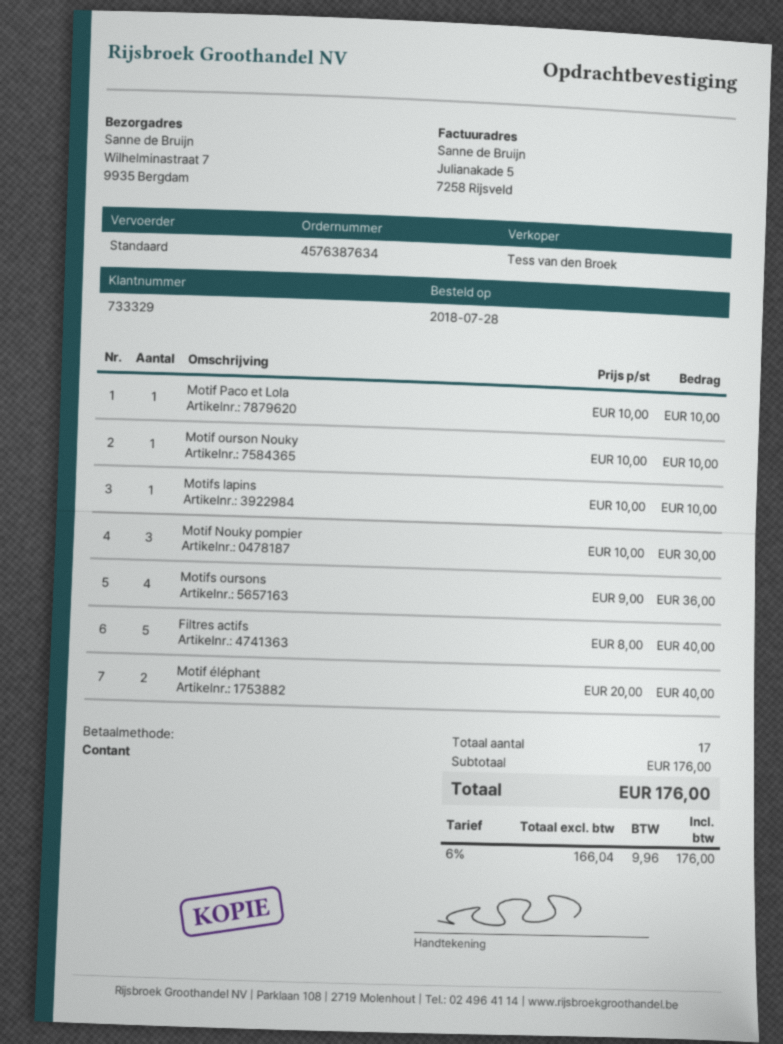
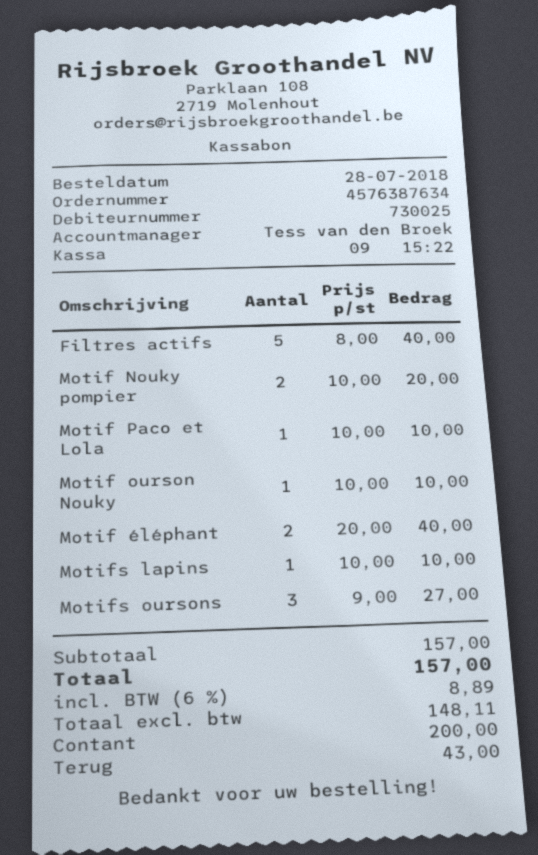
customer number: 733329 -> 730025
Motif Nouky pompier: 3 x 10.00 = 30.00 -> 2 x 10.00 = 20.00
Motifs oursons: 4 x 9.00 = 36.00 -> 3 x 9.00 = 27.00
subtotal: 176.00 -> 157.00
net: 166.04 -> 148.11
tax: 6% = 9.96 -> 6% = 8.89
total: 176.00 -> 157.00

